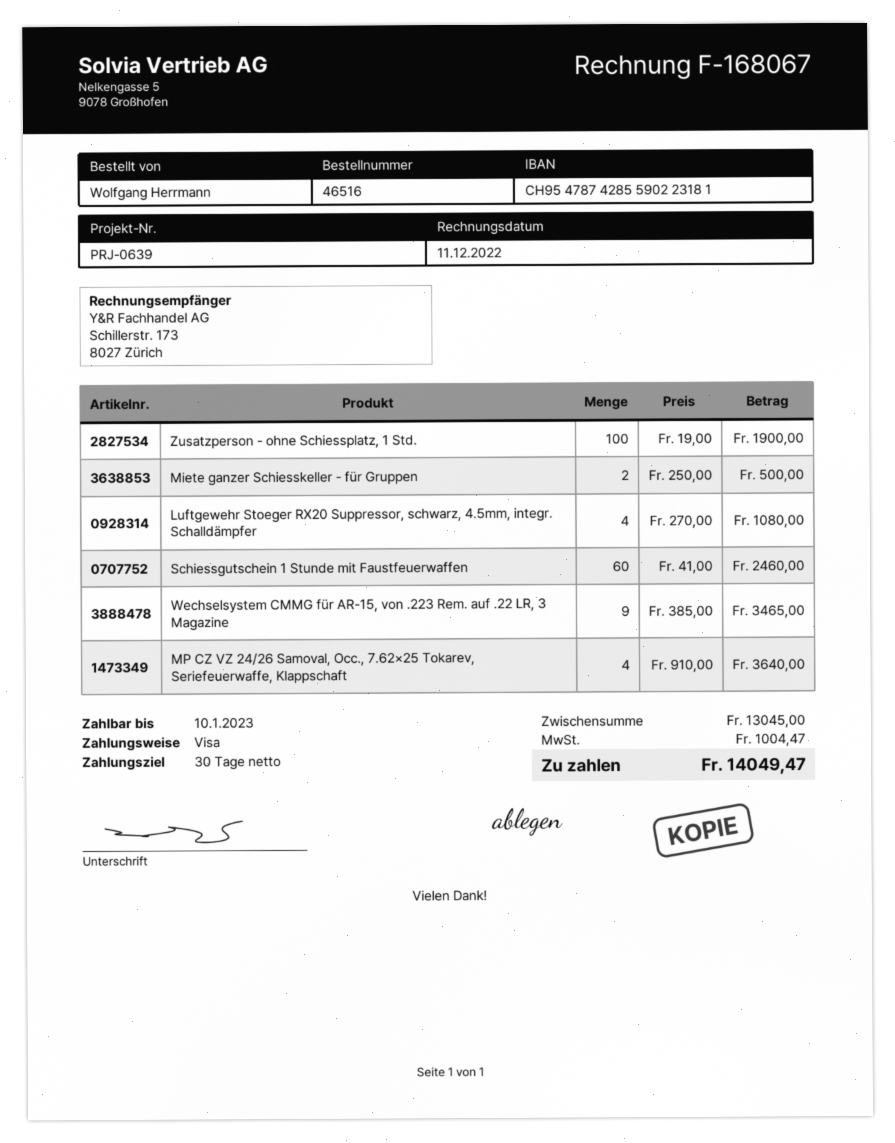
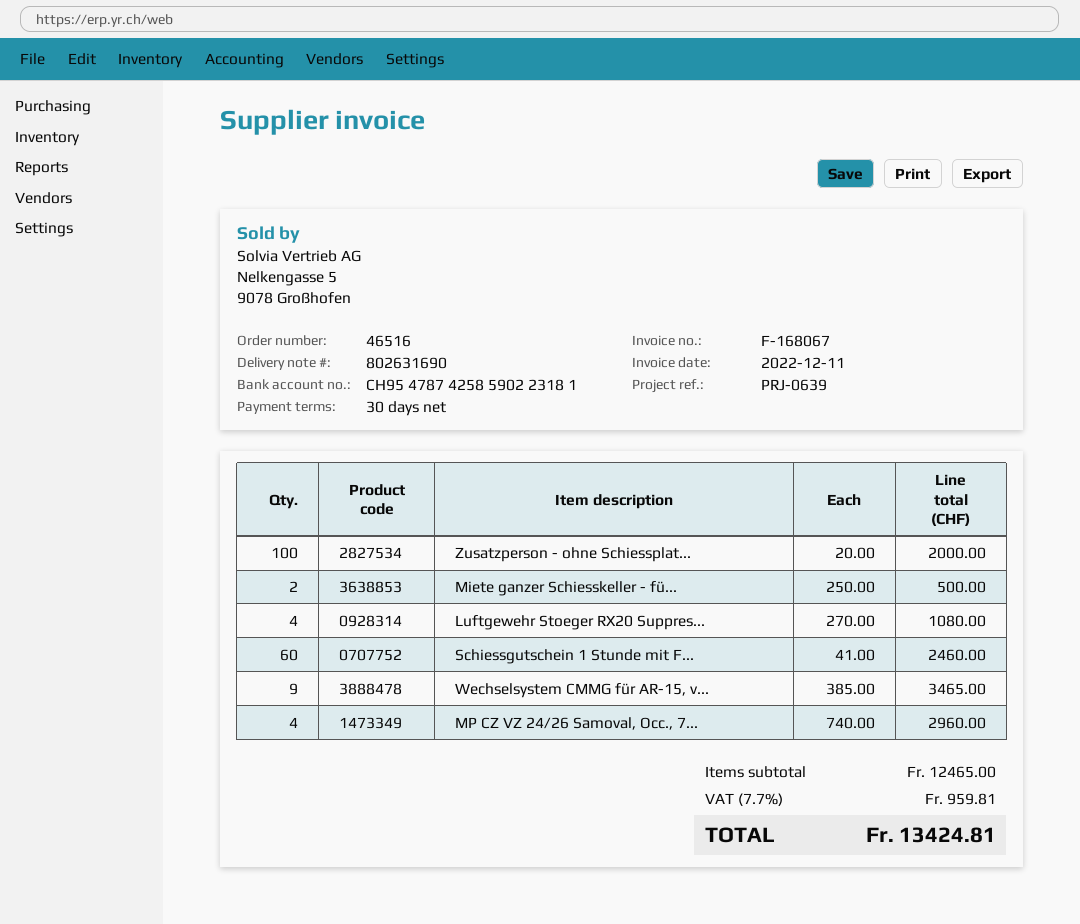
bank account: CH9547874285590223181 -> CH9547874258590223181
Zusatzperson - ohne Schiessplatz, 1 Std.: 100 x 19.00 = 1900.00 -> 100 x 20.00 = 2000.00
MP CZ VZ 24/26 Samoval, Occ., 7.62×25 Tokarev, Seriefeuerwaffe, Klappschaft: 4 x 910.00 = 3640.00 -> 4 x 740.00 = 2960.00
subtotal: 13045.00 -> 12465.00
tax: 1004.47 -> 959.81
total: 14049.47 -> 13424.81

